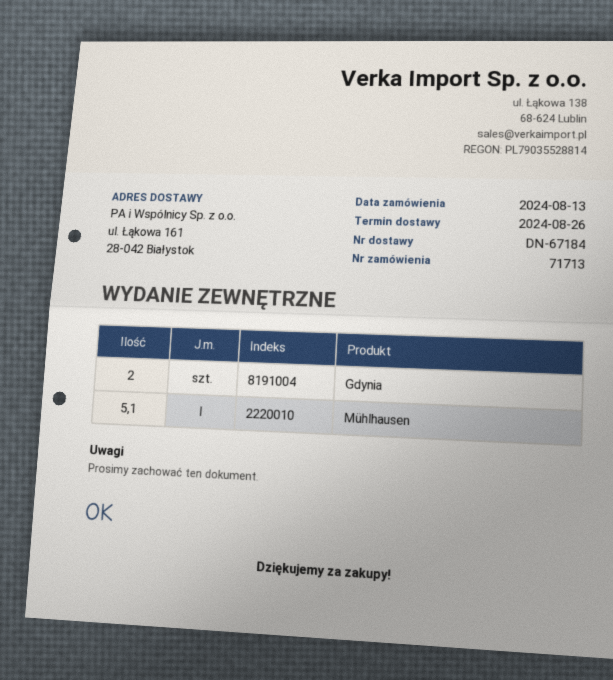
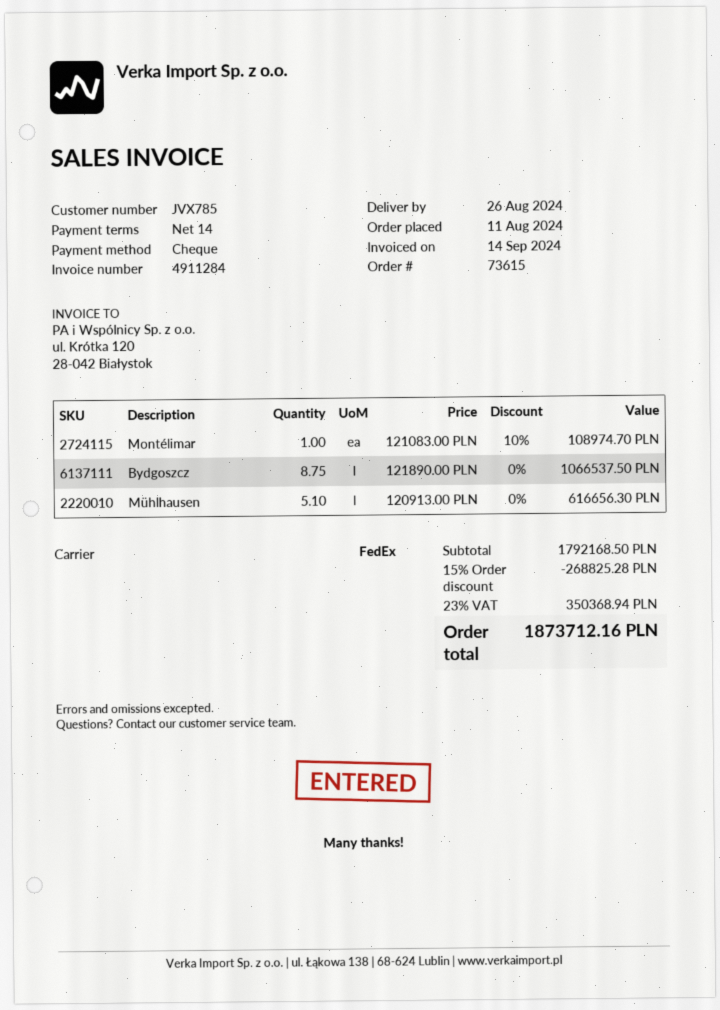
order number: 71713 -> 73615
order date: 2024-08-13 -> 2024-08-11
Gdynia: 2 -> none
Montélimar: none -> 1
Bydgoszcz: none -> 8.75

